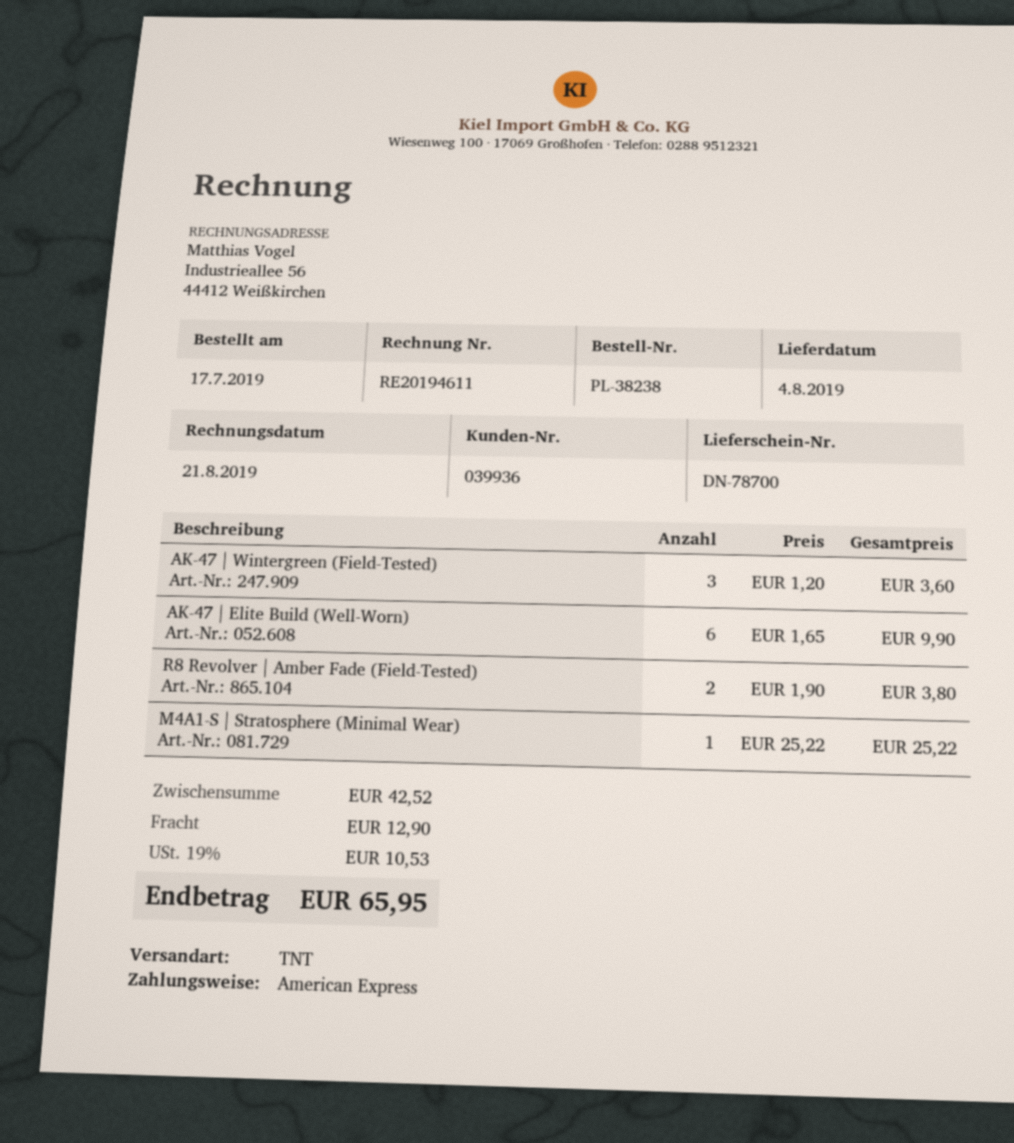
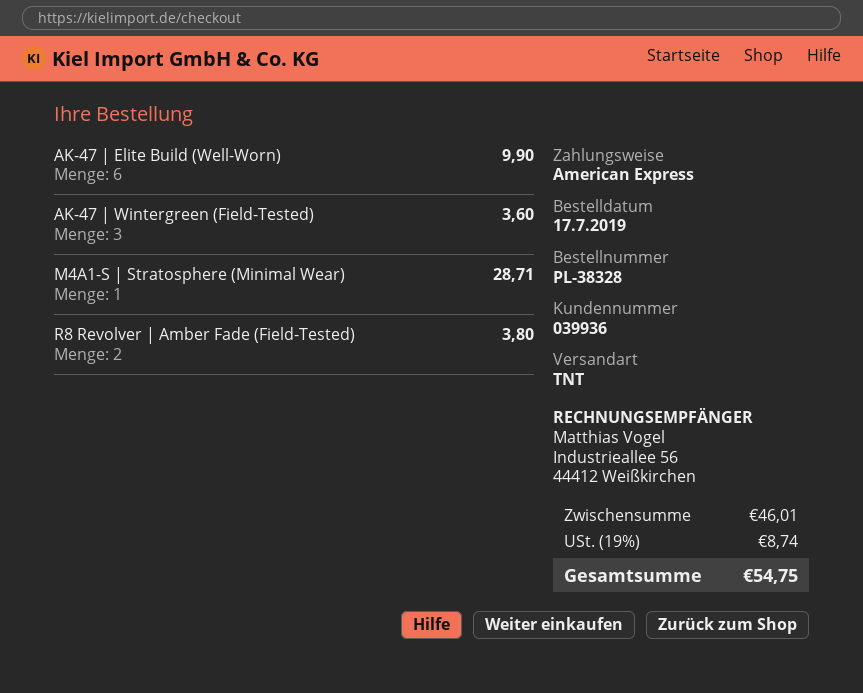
order number: PL-38238 -> PL-38328
M4A1-S | Stratosphere (Minimal Wear): 1 for 25.22 -> 1 for 28.71
subtotal: 42.52 -> 46.01
shipping: 12.90 -> none
tax: 19% = 10.53 -> 19% = 8.74
total: 65.95 -> 54.75

